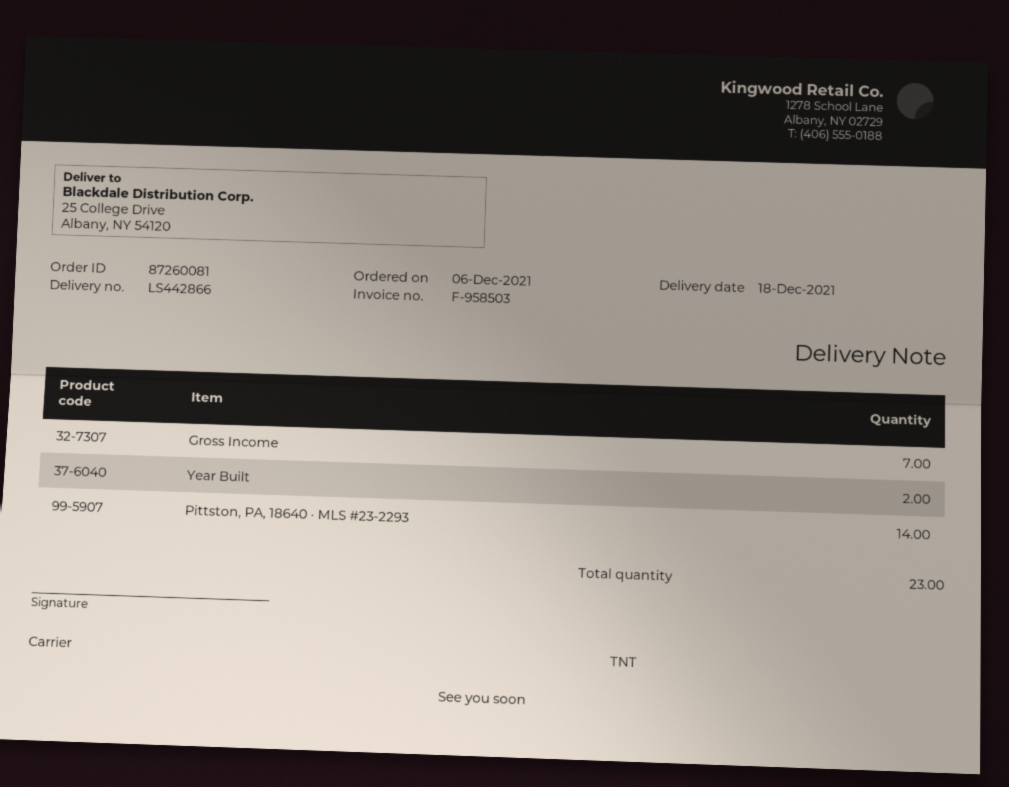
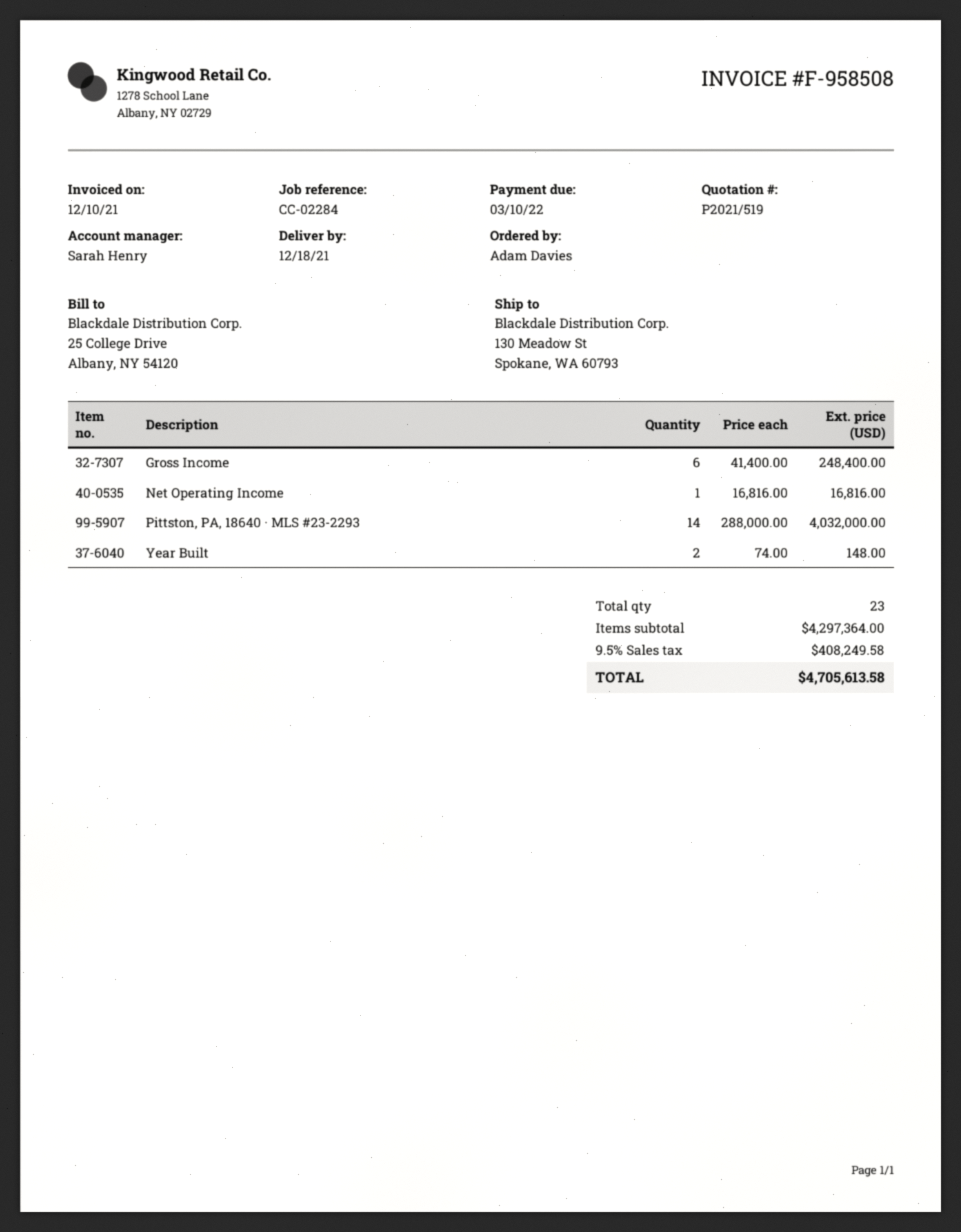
invoice number: F-958503 -> F-958508
ship to: 25 College Drive, Albany, NY 54120 -> 130 Meadow St, Spokane, WA 60793
Gross Income: 7 -> 6
Net Operating Income: none -> 1

